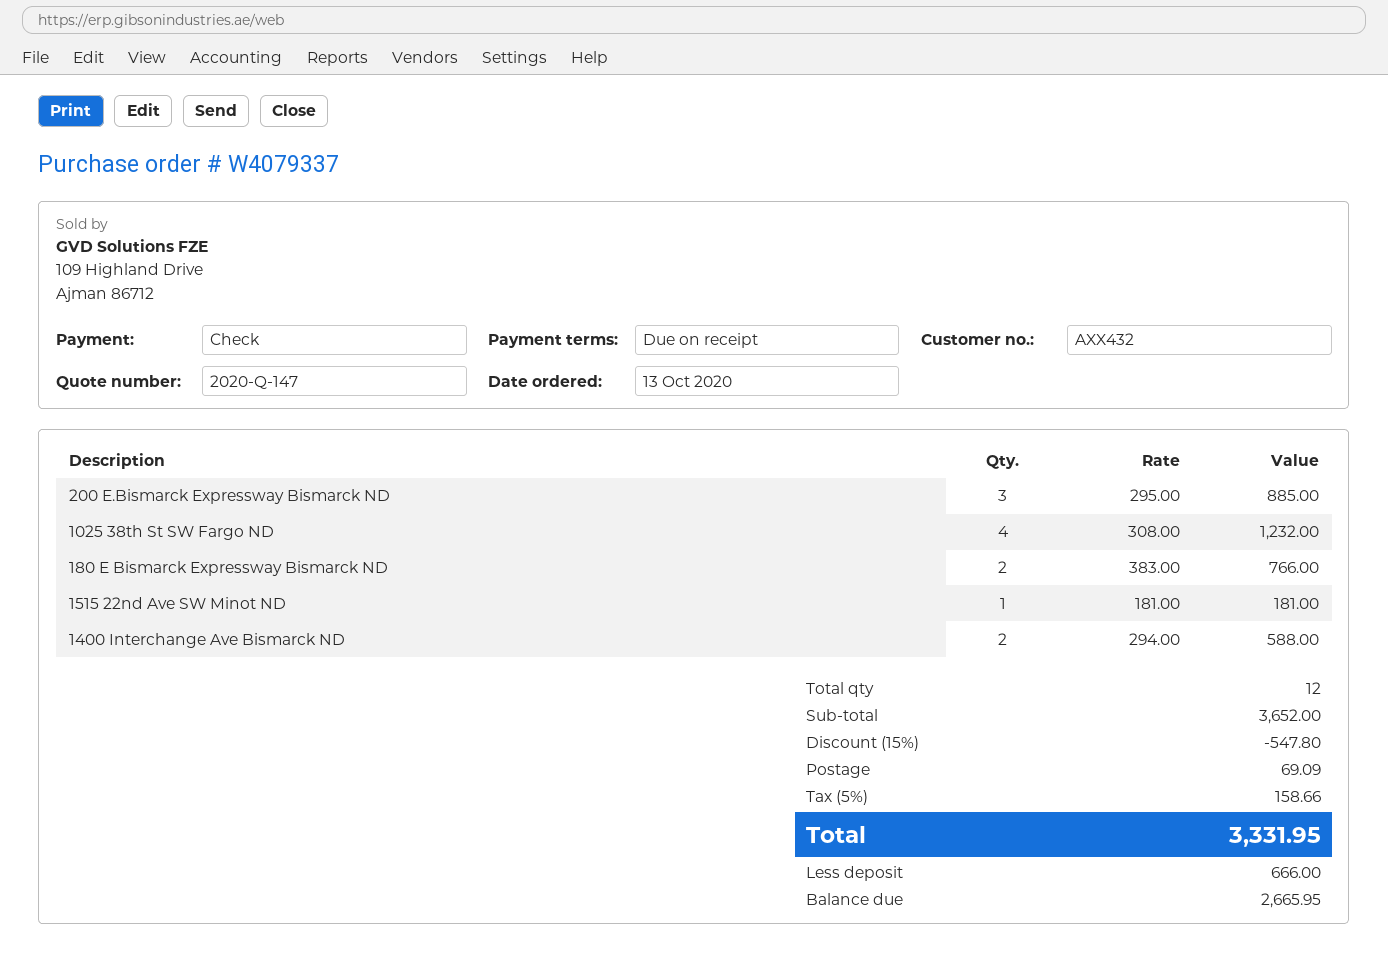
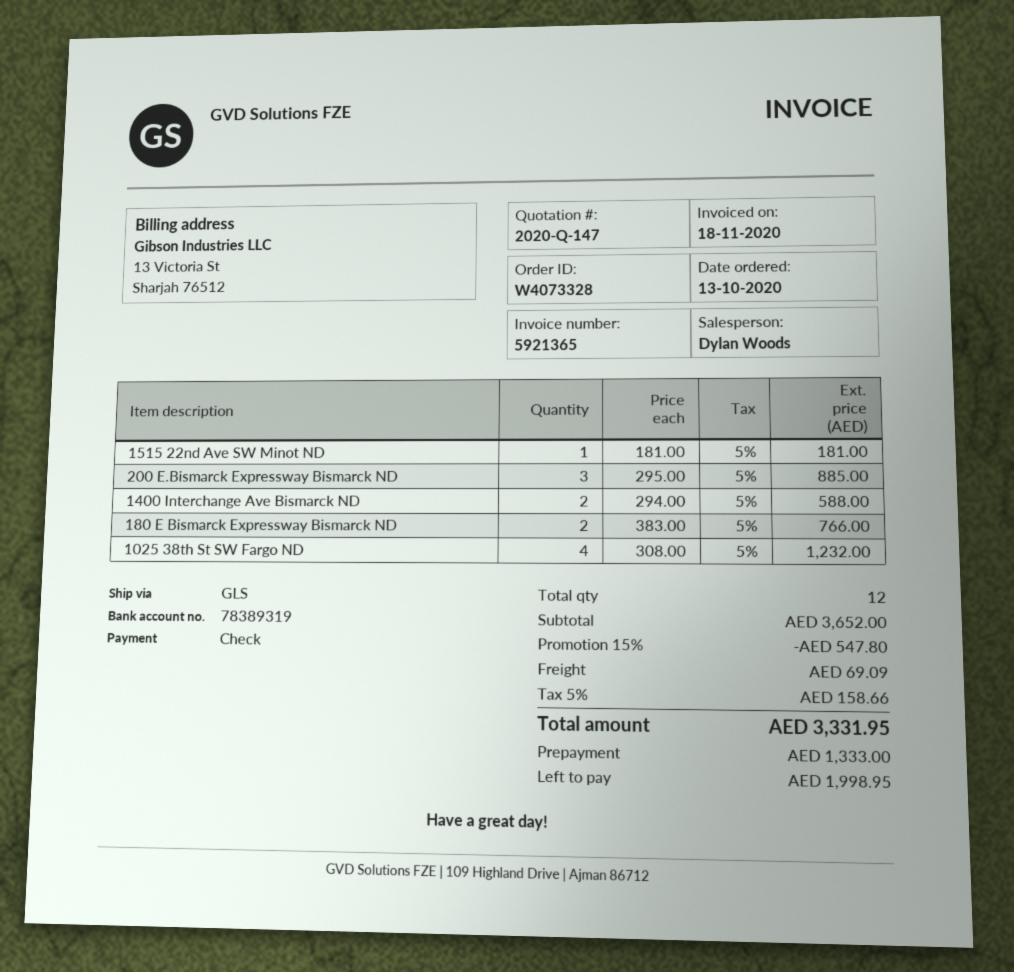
order number: W4079337 -> W4073328
deposit: 666.00 -> 1333.00
balance: 2665.95 -> 1998.95

